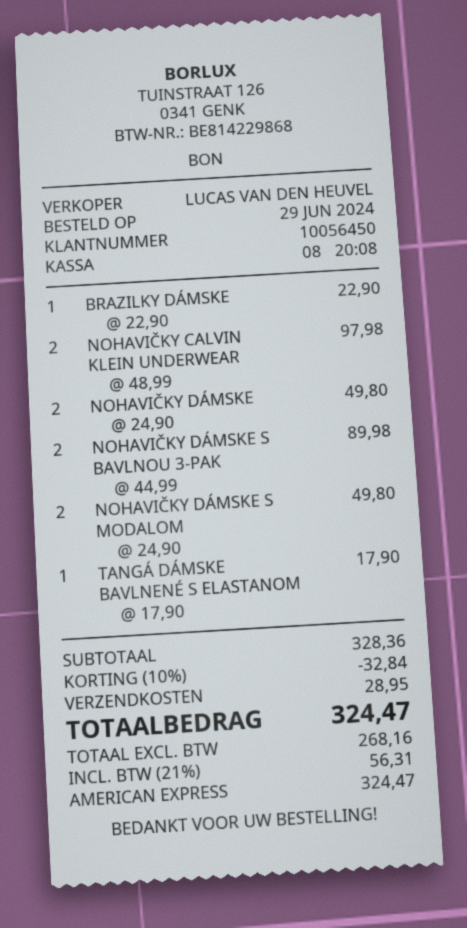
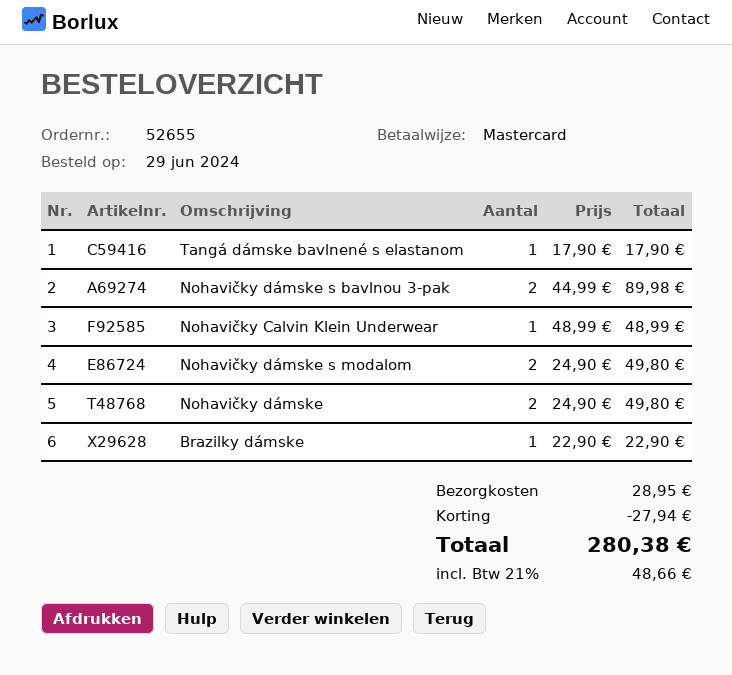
payment method: American Express -> Mastercard
NOHAVIČKY CALVIN KLEIN UNDERWEAR: 2 x 48.99 = 97.98 -> 1 x 48.99 = 48.99
discount: 32.84 -> 27.94
tax: 21% = 56.31 -> 21% = 48.66
total: 324.47 -> 280.38

